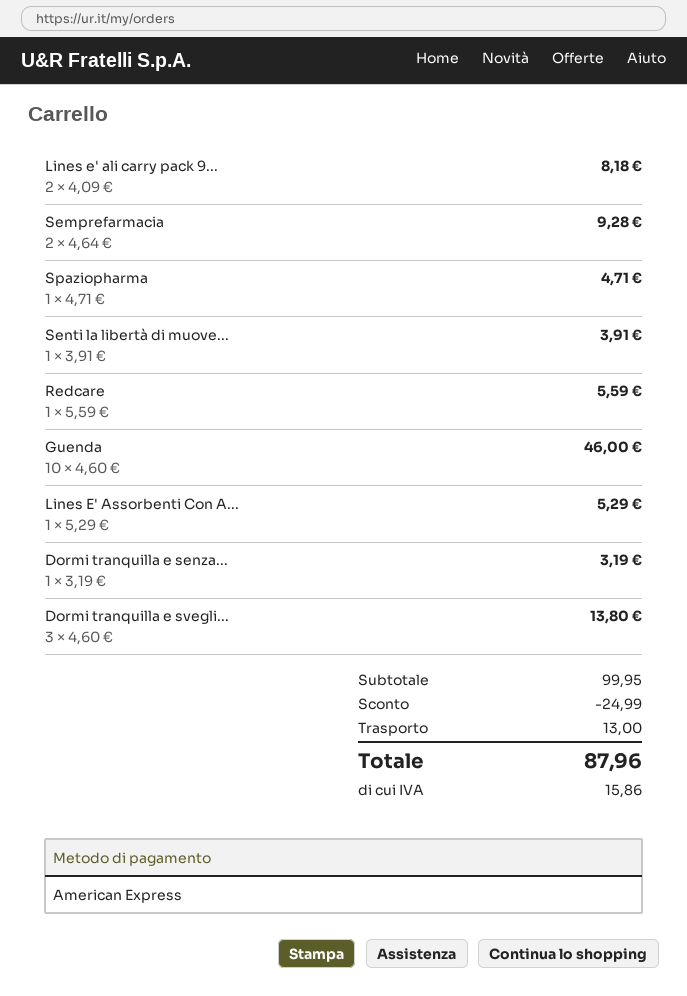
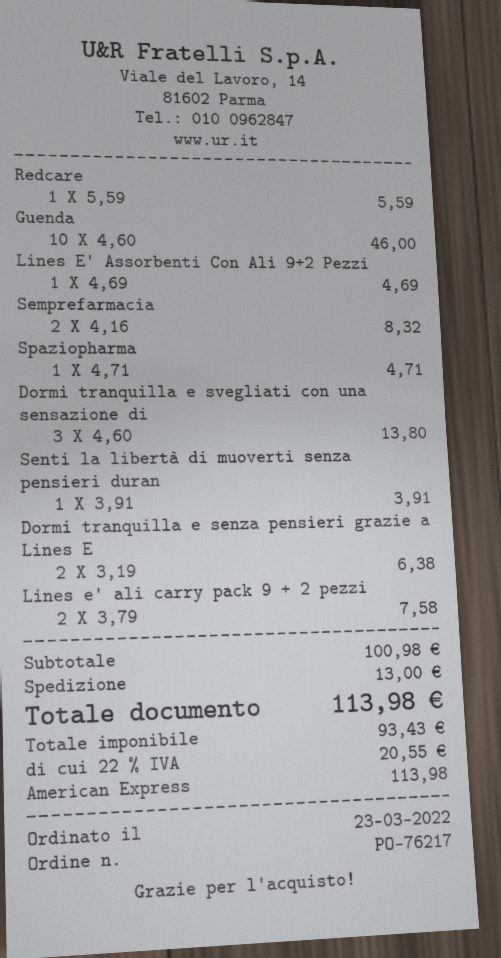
Lines e' ali carry pack 9...: 2 x 4.09 = 8.18 -> 2 x 3.79 = 7.58
Semprefarmacia: 2 x 4.64 = 9.28 -> 2 x 4.16 = 8.32
Lines E' Assorbenti Con A...: 1 x 5.29 = 5.29 -> 1 x 4.69 = 4.69
Dormi tranquilla e senza...: 1 x 3.19 = 3.19 -> 2 x 3.19 = 6.38
subtotal: 99.95 -> 100.98
discount: 24.99 -> none
tax: 15.86 -> 20.55
total: 87.96 -> 113.98

